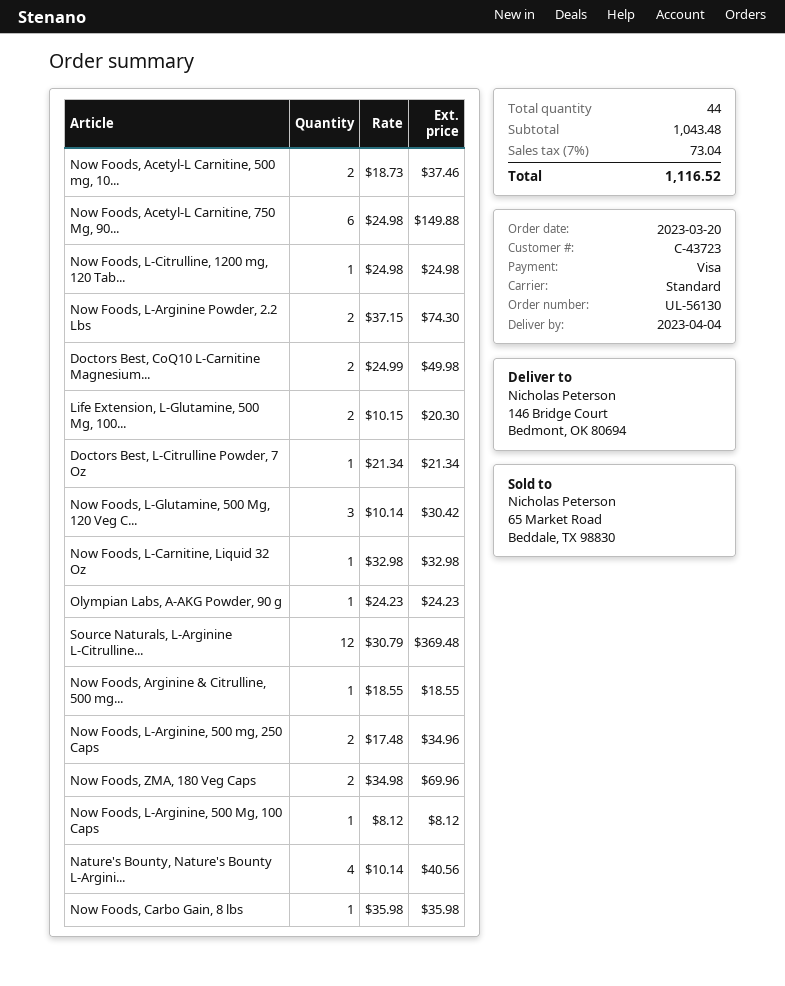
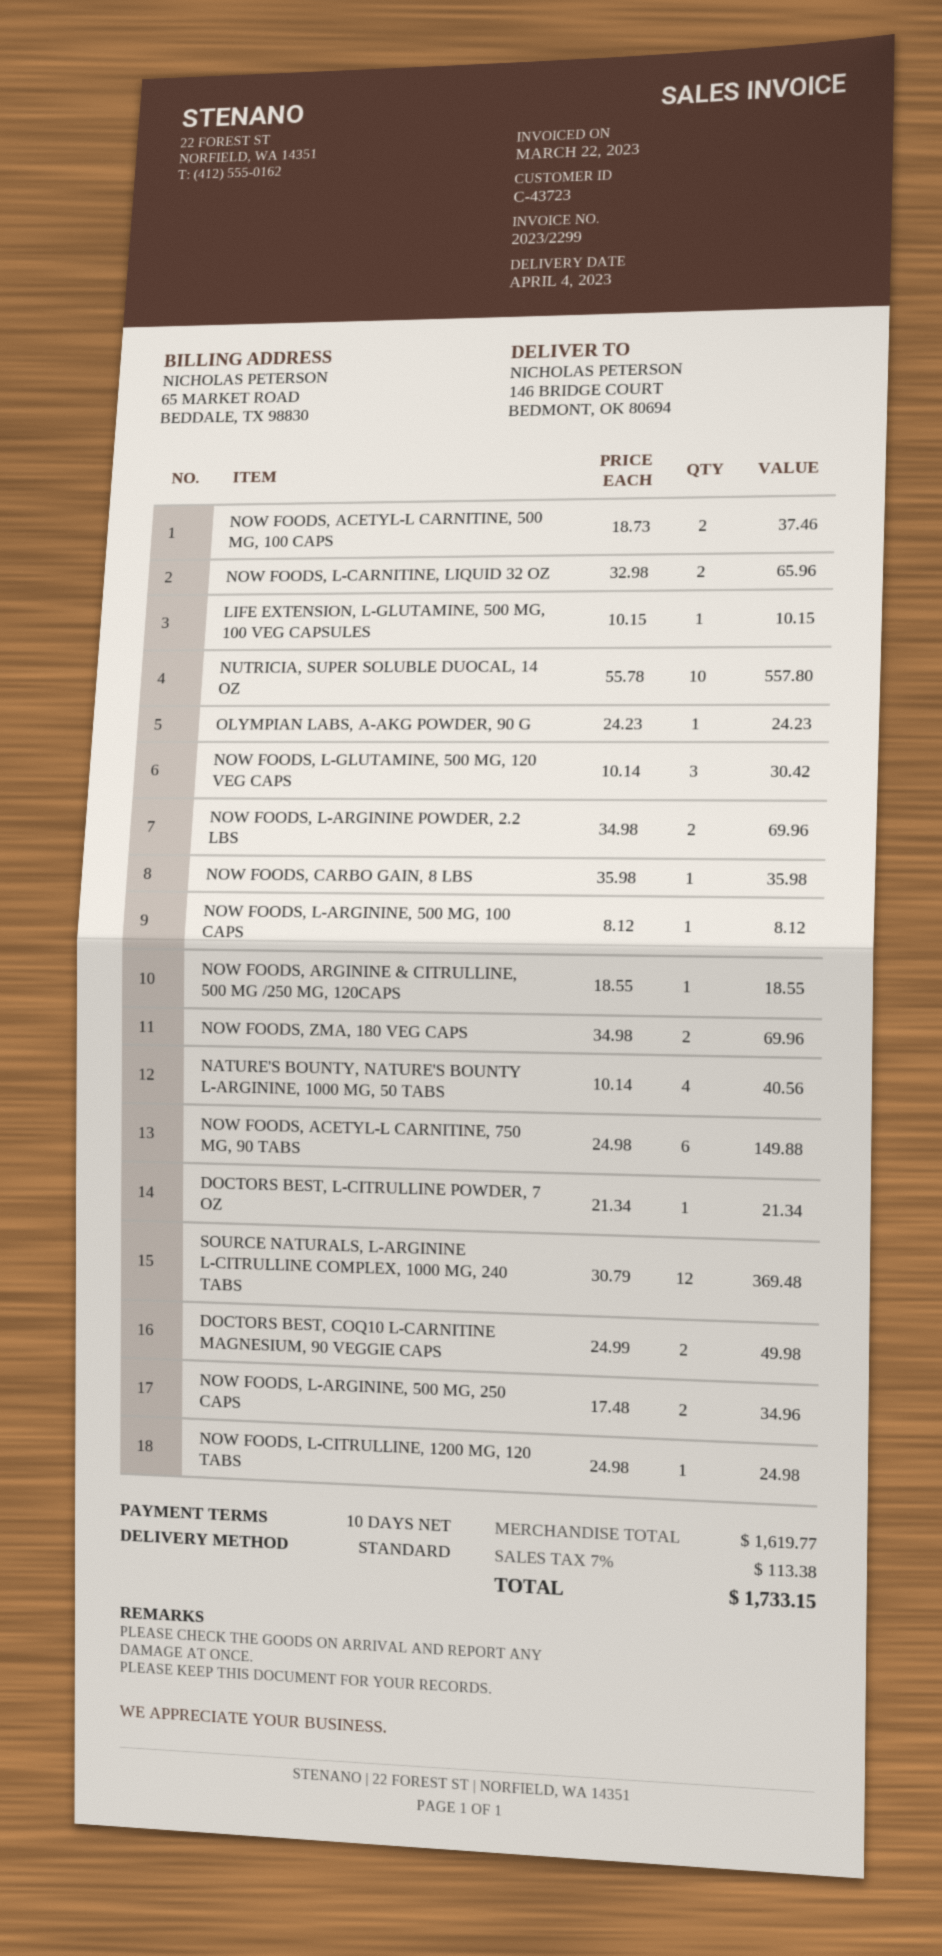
Now Foods, L-Arginine Powder, 2.2 Lbs: 2 x 37.15 = 74.30 -> 2 x 34.98 = 69.96
Life Extension, L-Glutamine, 500 Mg, 100...: 2 x 10.15 = 20.30 -> 1 x 10.15 = 10.15
Now Foods, L-Carnitine, Liquid 32 Oz: 1 x 32.98 = 32.98 -> 2 x 32.98 = 65.96
NUTRICIA, SUPER SOLUBLE DUOCAL, 14 OZ: none -> 10 x 55.78 = 557.80
subtotal: 1043.48 -> 1619.77
tax: 7% = 73.04 -> 7% = 113.38
total: 1116.52 -> 1733.15

